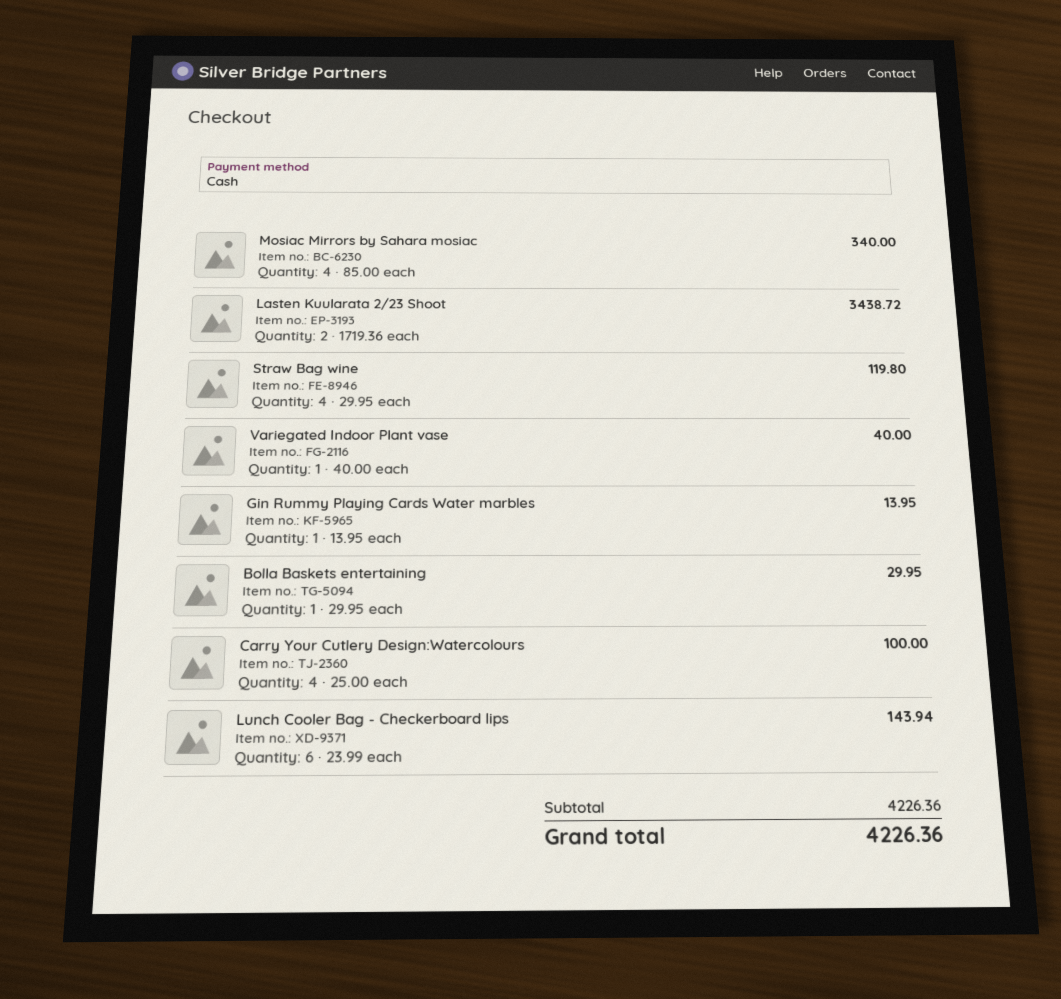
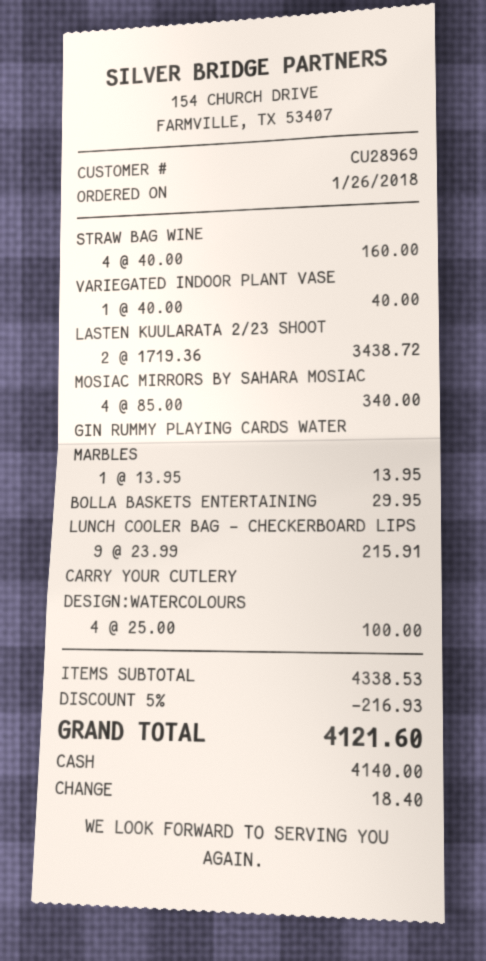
Straw Bag wine: 4 x 29.95 = 119.80 -> 4 x 40.00 = 160.00
Lunch Cooler Bag - Checkerboard lips: 6 x 23.99 = 143.94 -> 9 x 23.99 = 215.91
subtotal: 4226.36 -> 4338.53
discount: none -> 5% = 216.93
total: 4226.36 -> 4121.60

